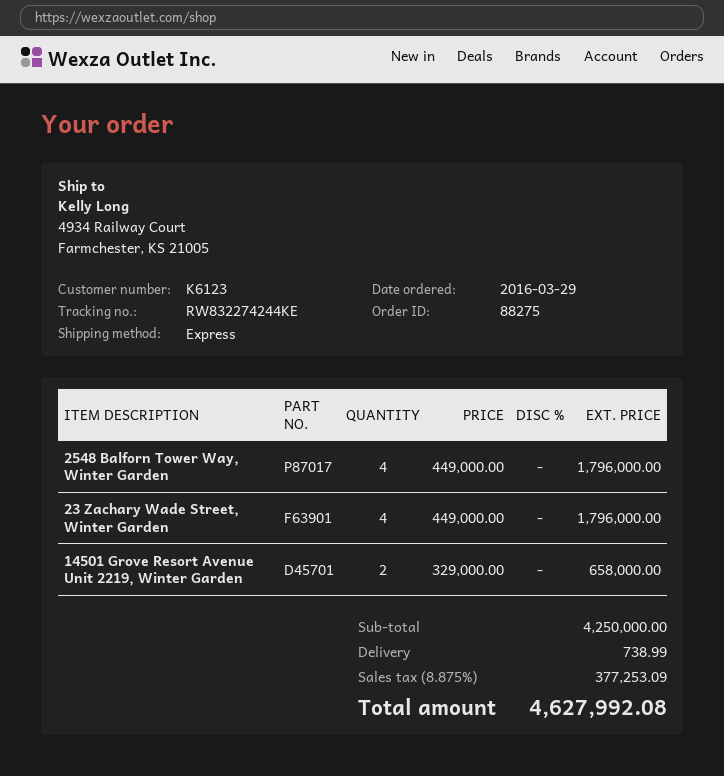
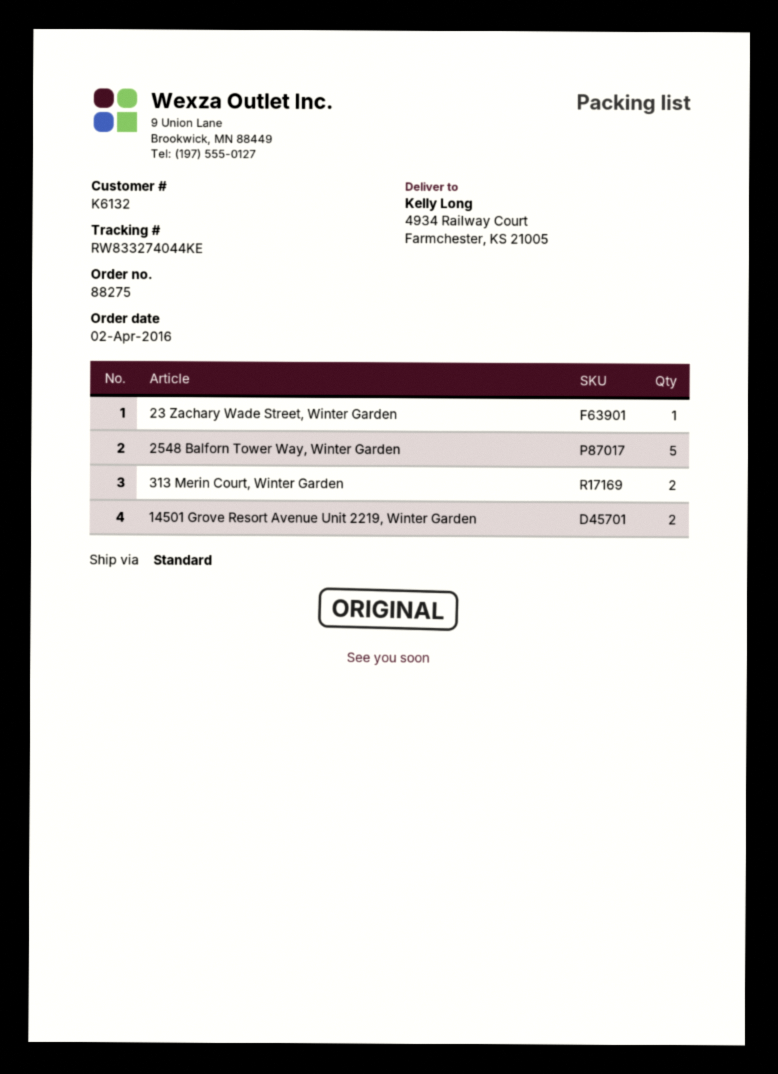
order date: 2016-03-29 -> 2016-04-02
customer number: K6123 -> K6132
shipping method: express -> standard
tracking number: RW832274244KE -> RW833274044KE
2548 Balforn Tower Way, Winter Garden: 4 -> 5
23 Zachary Wade Street, Winter Garden: 4 -> 1
313 Merin Court, Winter Garden: none -> 2

